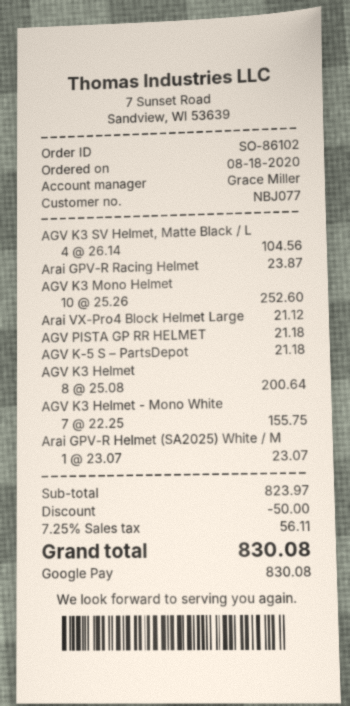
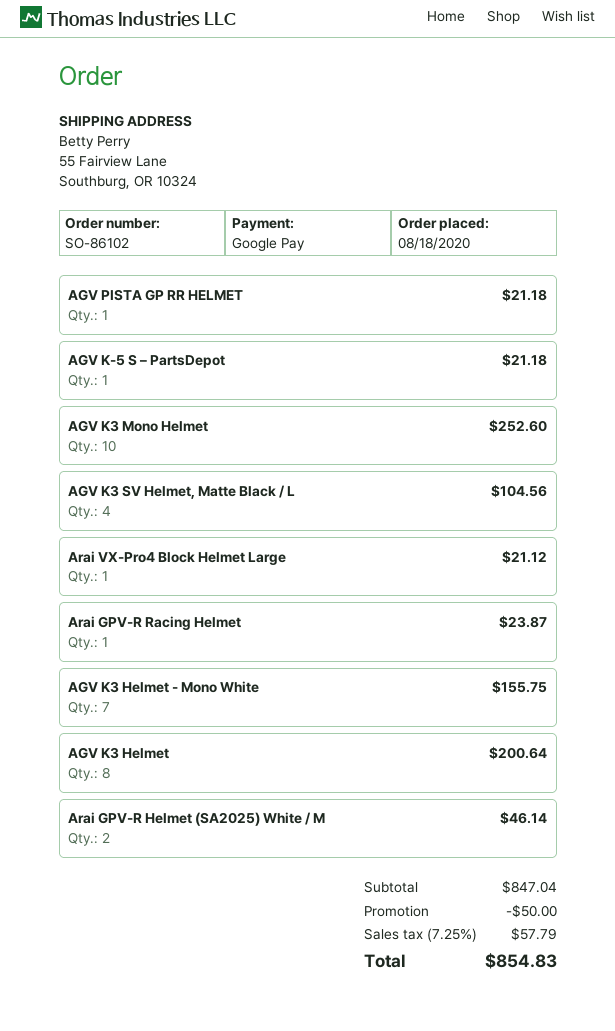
Arai GPV-R Helmet (SA2025) White / M: 1 for 23.07 -> 2 for 46.14
subtotal: 823.97 -> 847.04
tax: 7.25% = 56.11 -> 7.25% = 57.79
total: 830.08 -> 854.83

